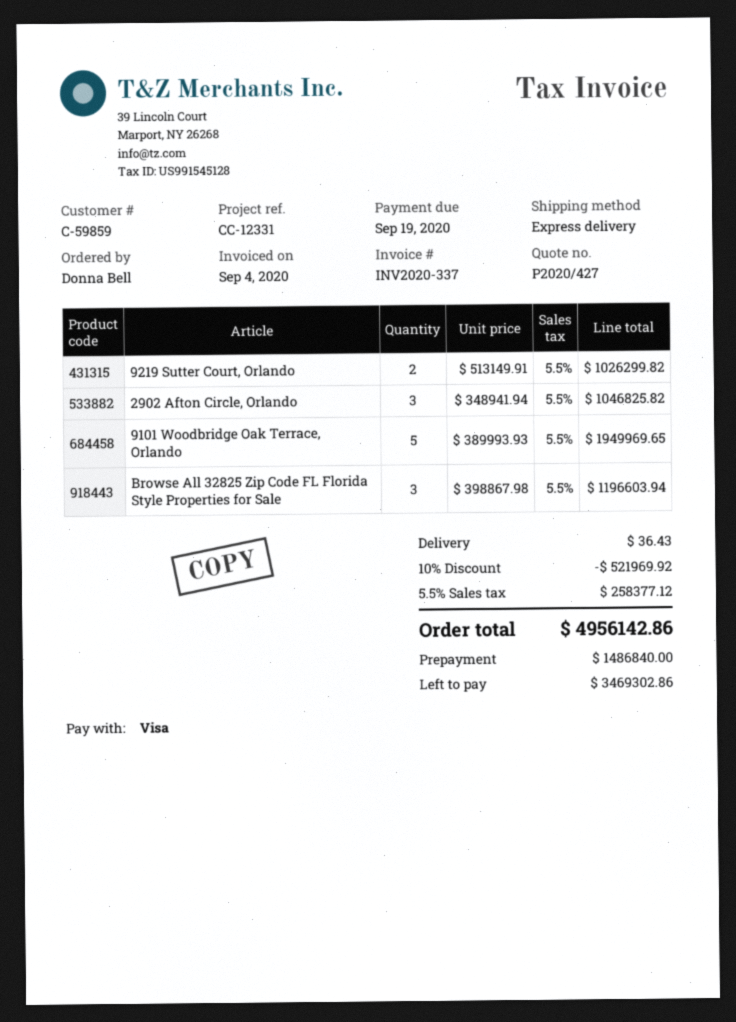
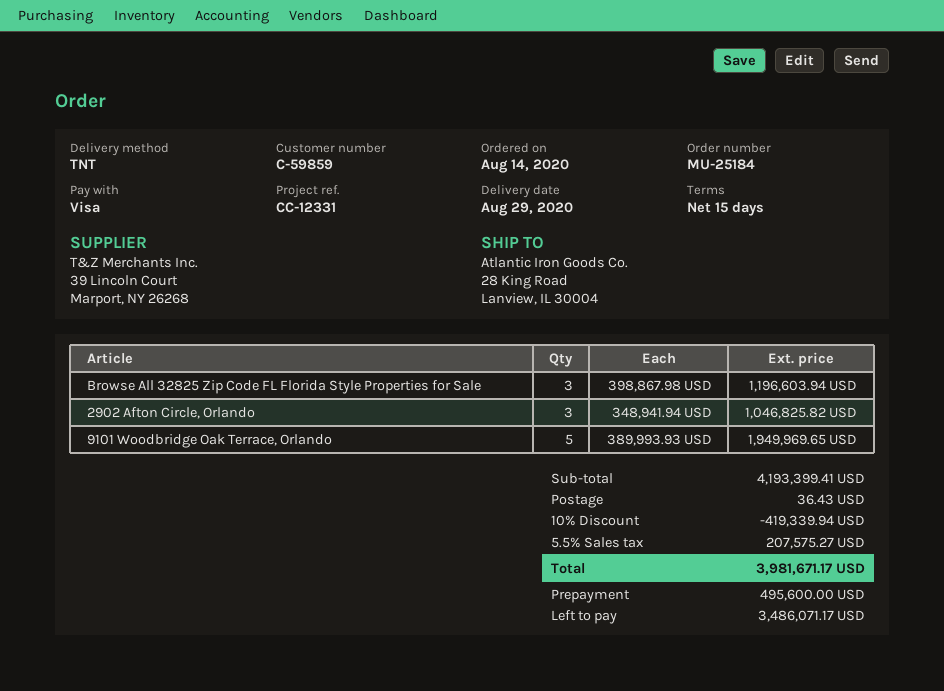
shipping method: express -> TNT
9219 Sutter Court, Orlando: 2 x 513149.91 = 1026299.82 -> none
discount: 10% = 521969.92 -> 10% = 419339.94
tax: 5.5% = 258377.12 -> 5.5% = 207575.27
total: 4956142.86 -> 3981671.17
deposit: 1486840.00 -> 495600.00
balance: 3469302.86 -> 3486071.17

